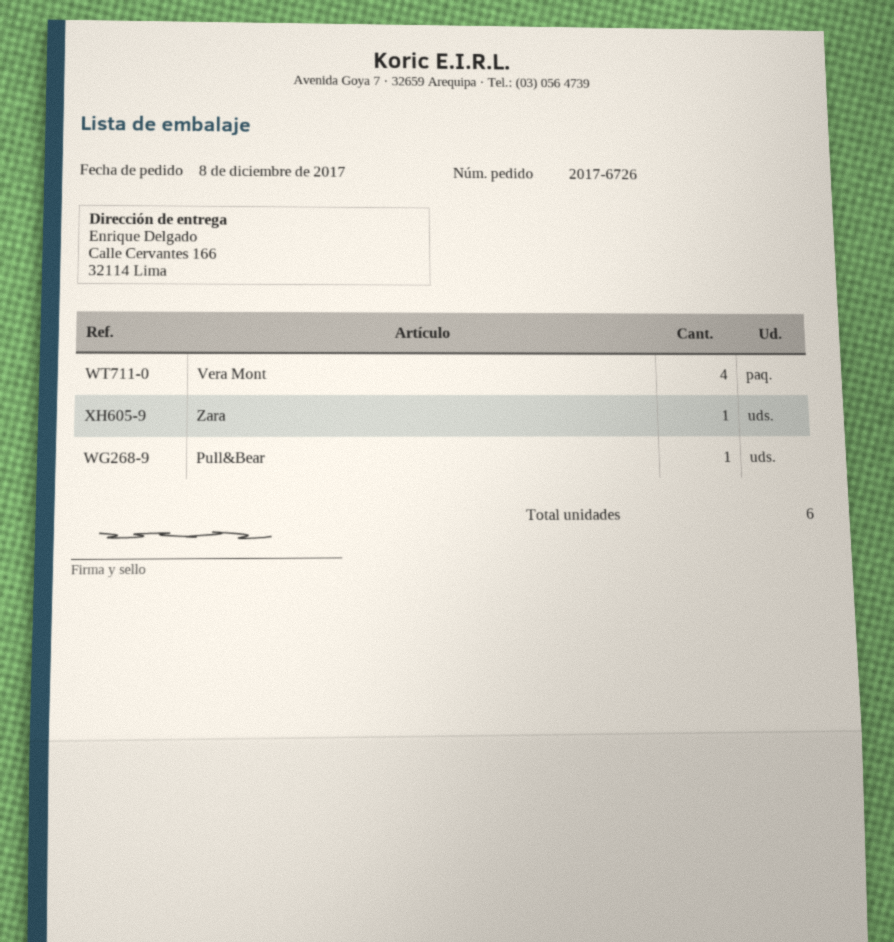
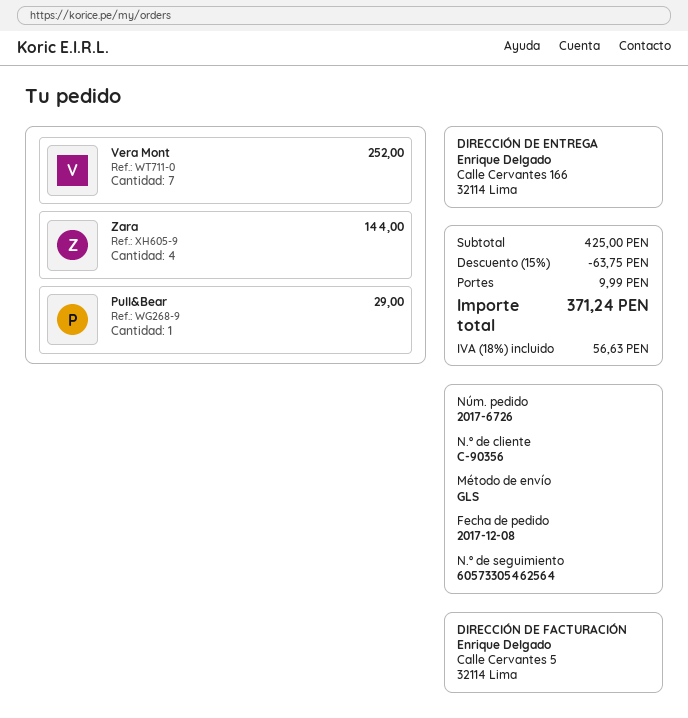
Vera Mont: 4 -> 7
Zara: 1 -> 4

